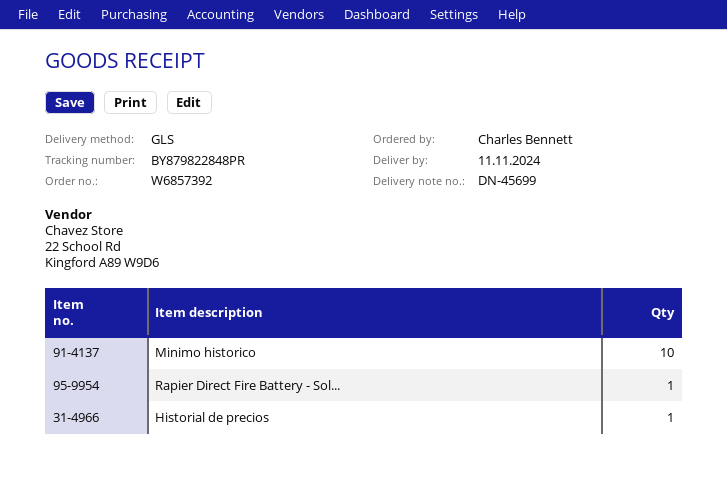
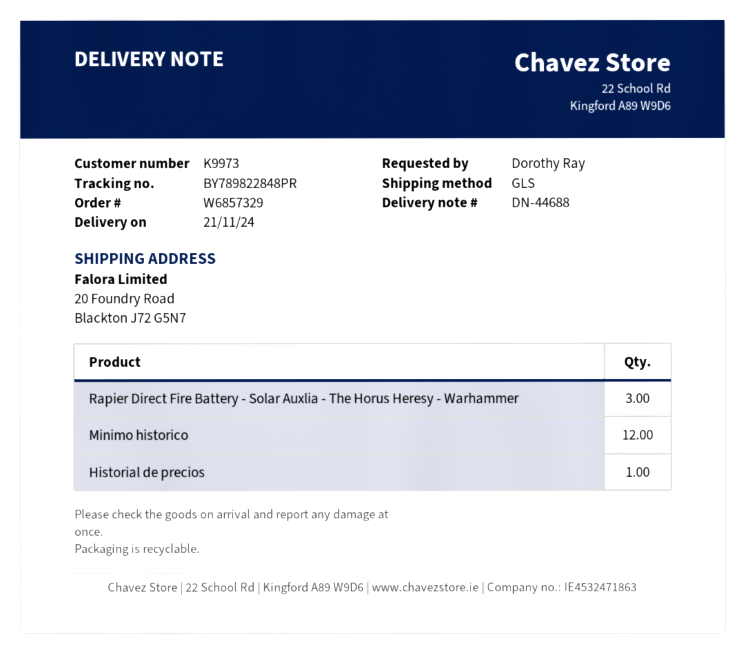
order number: W6857392 -> W6857329
delivery note number: DN-45699 -> DN-44688
delivery date: 2024-11-11 -> 2024-11-21
ordered by: Charles Bennett -> Dorothy Ray
tracking number: BY879822848PR -> BY789822848PR
Minimo historico: 10 -> 12
Rapier Direct Fire Battery - Sol...: 1 -> 3

